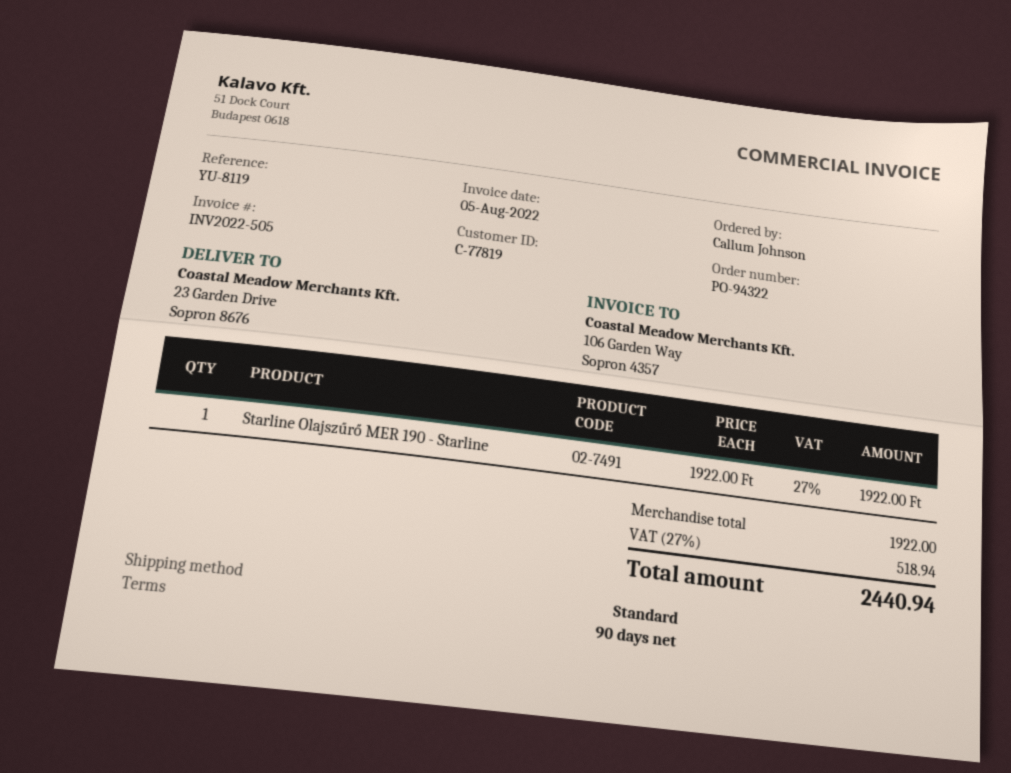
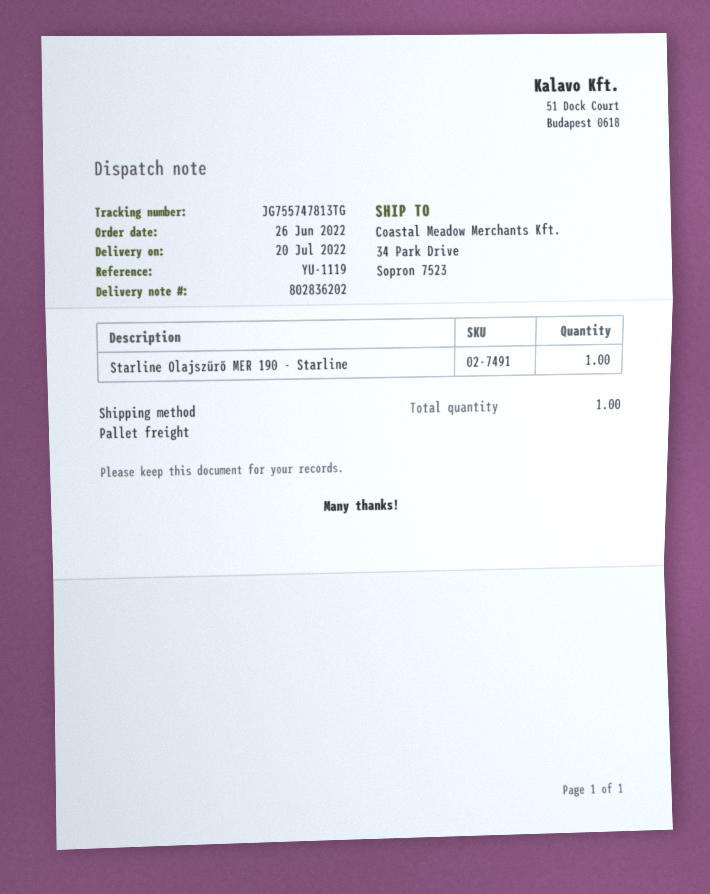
reference: YU-8119 -> YU-1119
shipping method: standard -> pallet freight
ship to: 23 Garden Drive, Sopron 8676 -> 34 Park Drive, Sopron 7523

